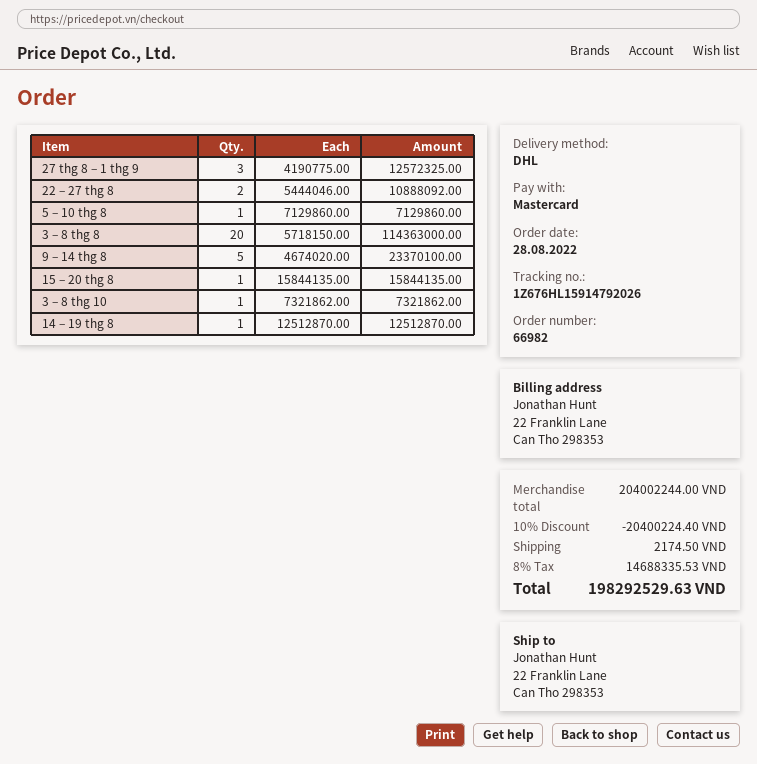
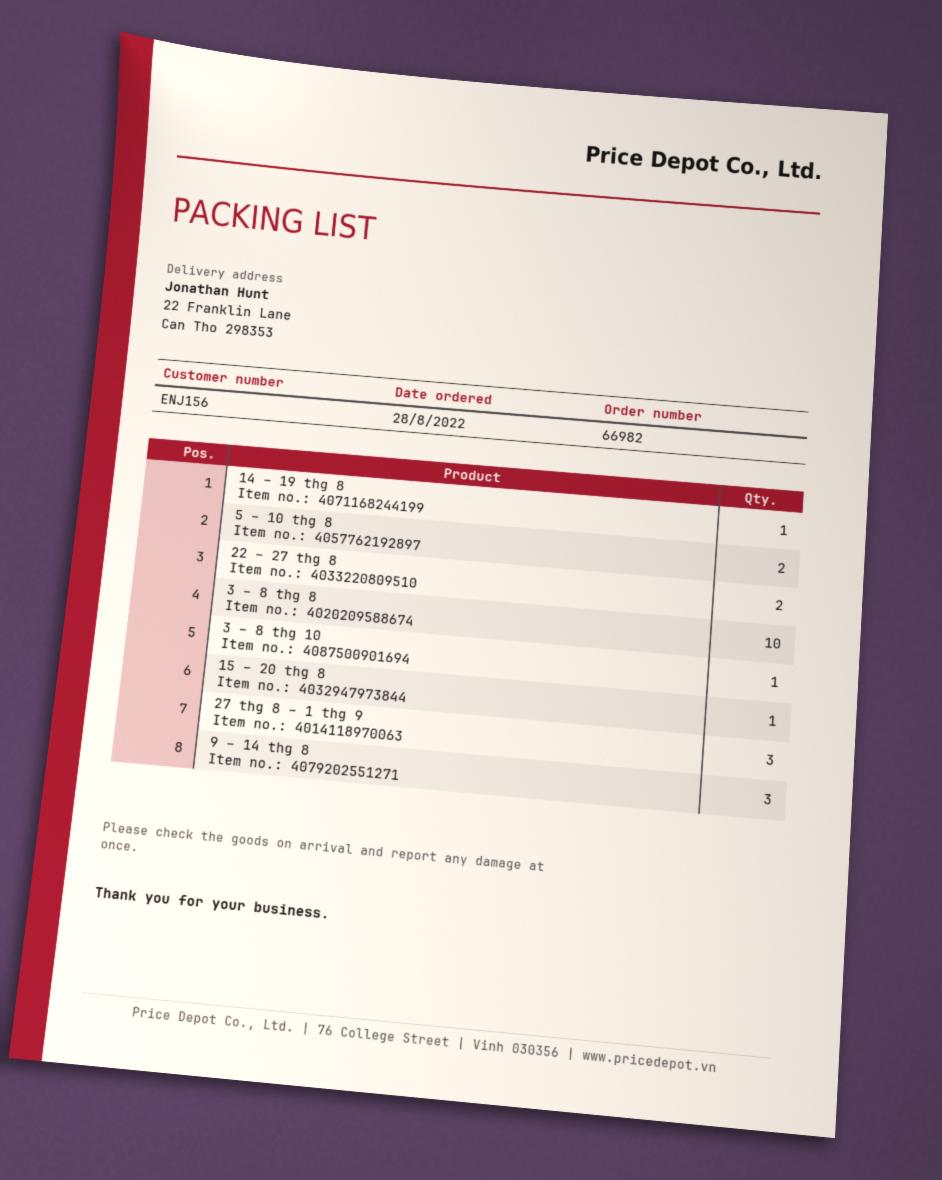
5 – 10 thg 8: 1 -> 2
3 – 8 thg 8: 20 -> 10
9 – 14 thg 8: 5 -> 3

